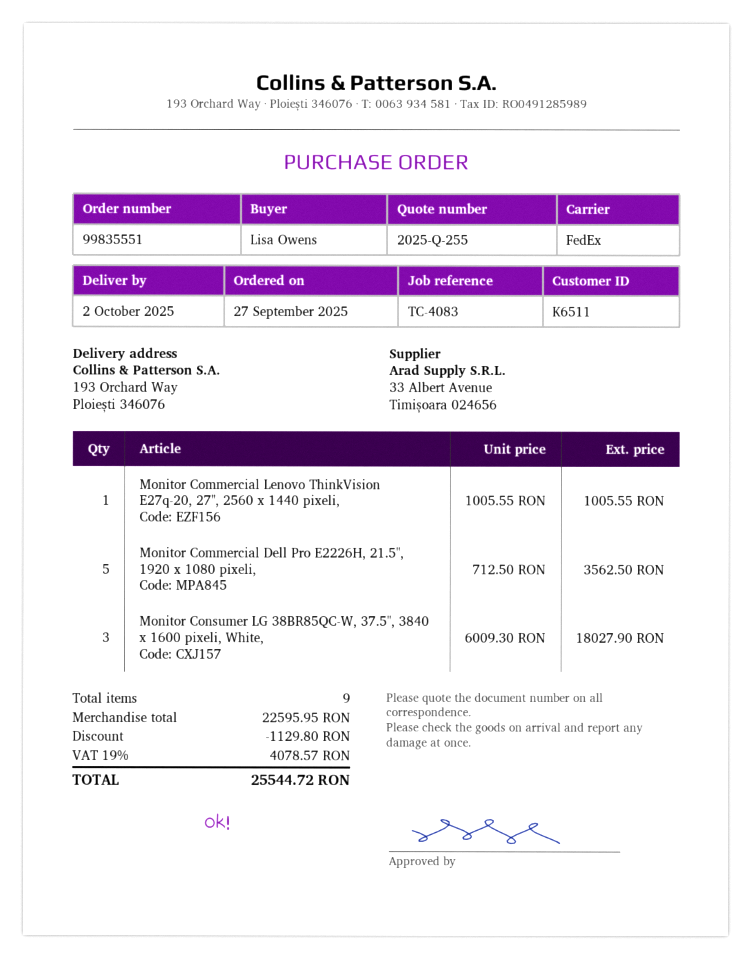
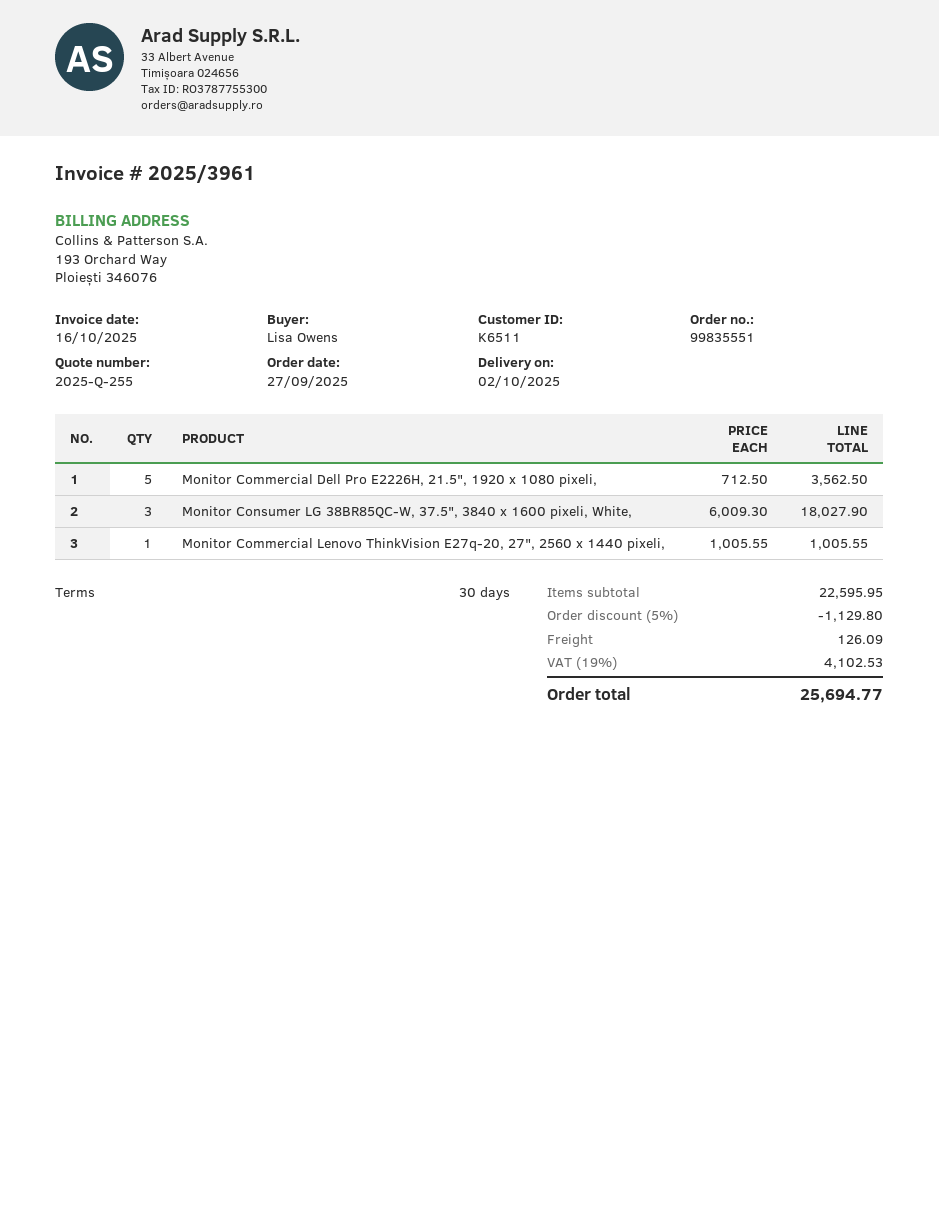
shipping: none -> 126.09
tax: 19% = 4078.57 -> 19% = 4102.53
total: 25544.72 -> 25694.77

